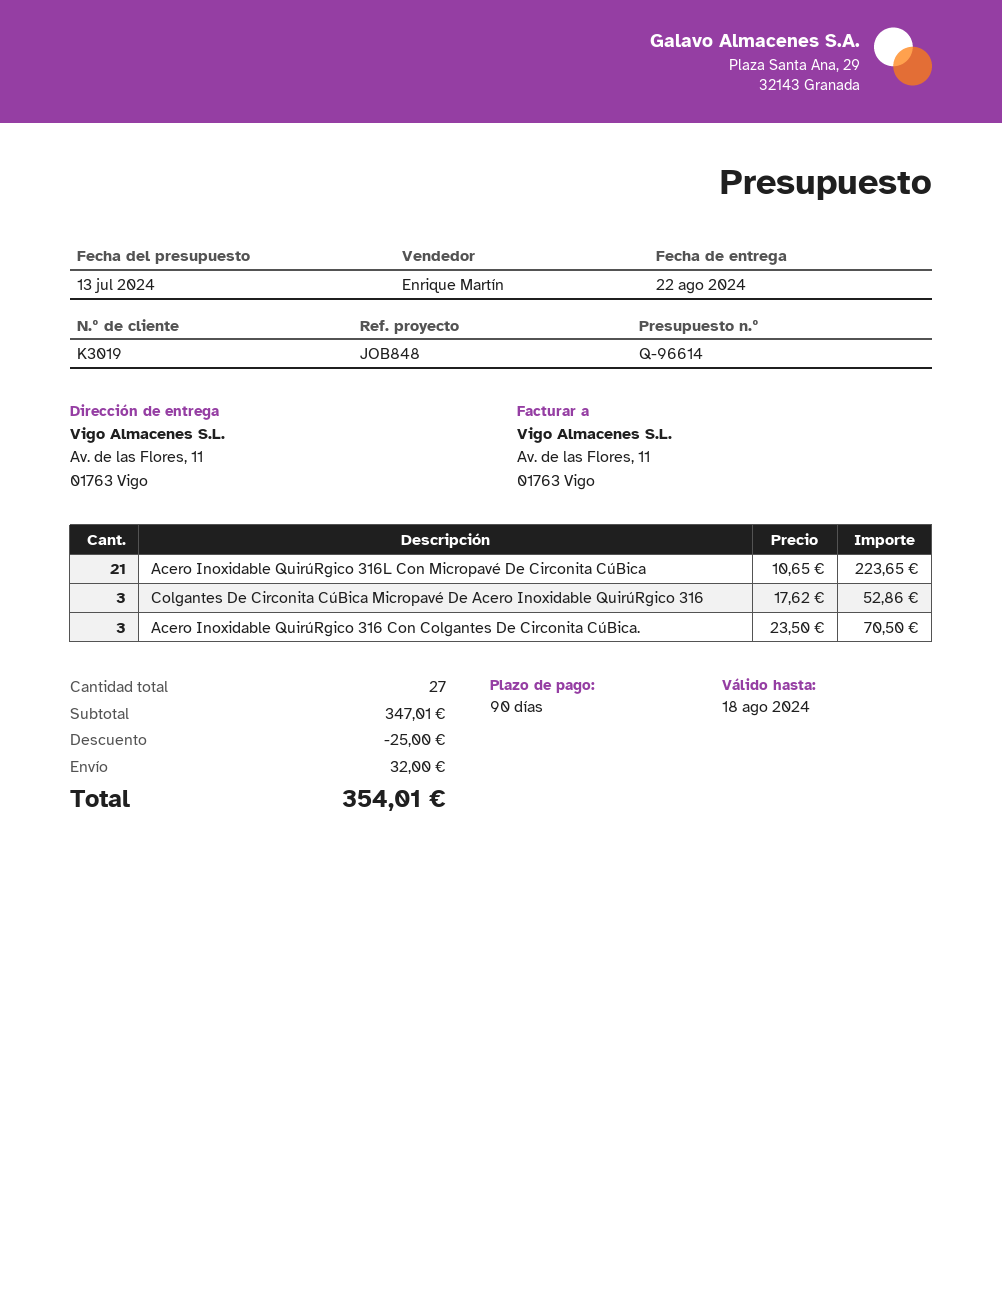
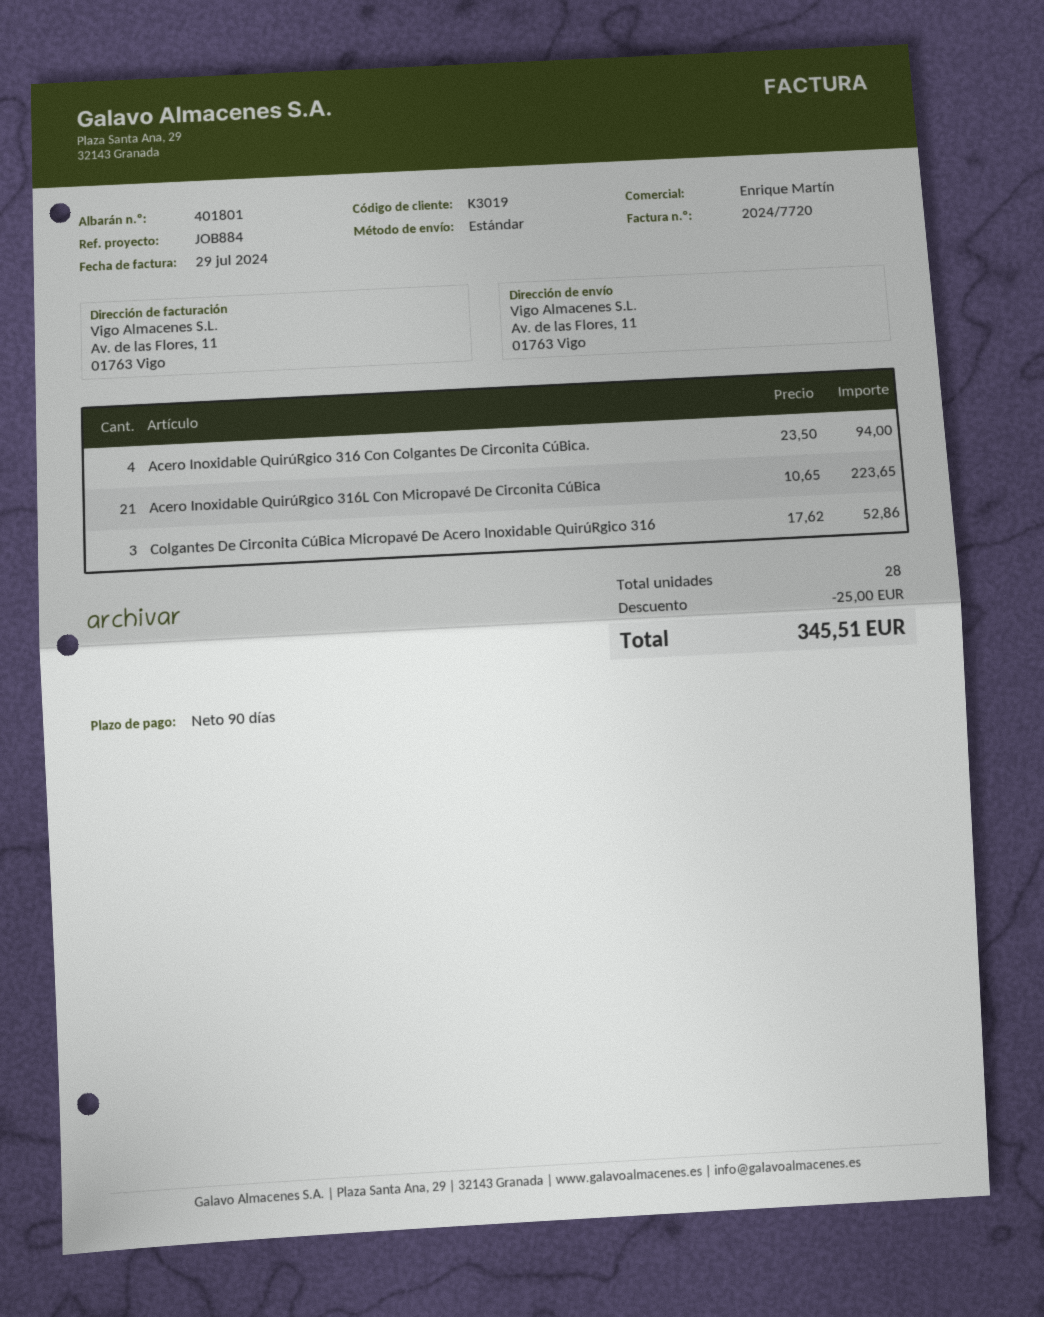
reference: JOB848 -> JOB884
Acero Inoxidable QuirúRgico 316 Con Colgantes De Circonita CúBica.: 3 x 23.50 = 70.50 -> 4 x 23.50 = 94.00
total quantity: 27 -> 28
shipping: 32.00 -> none
total: 354.01 -> 345.51

